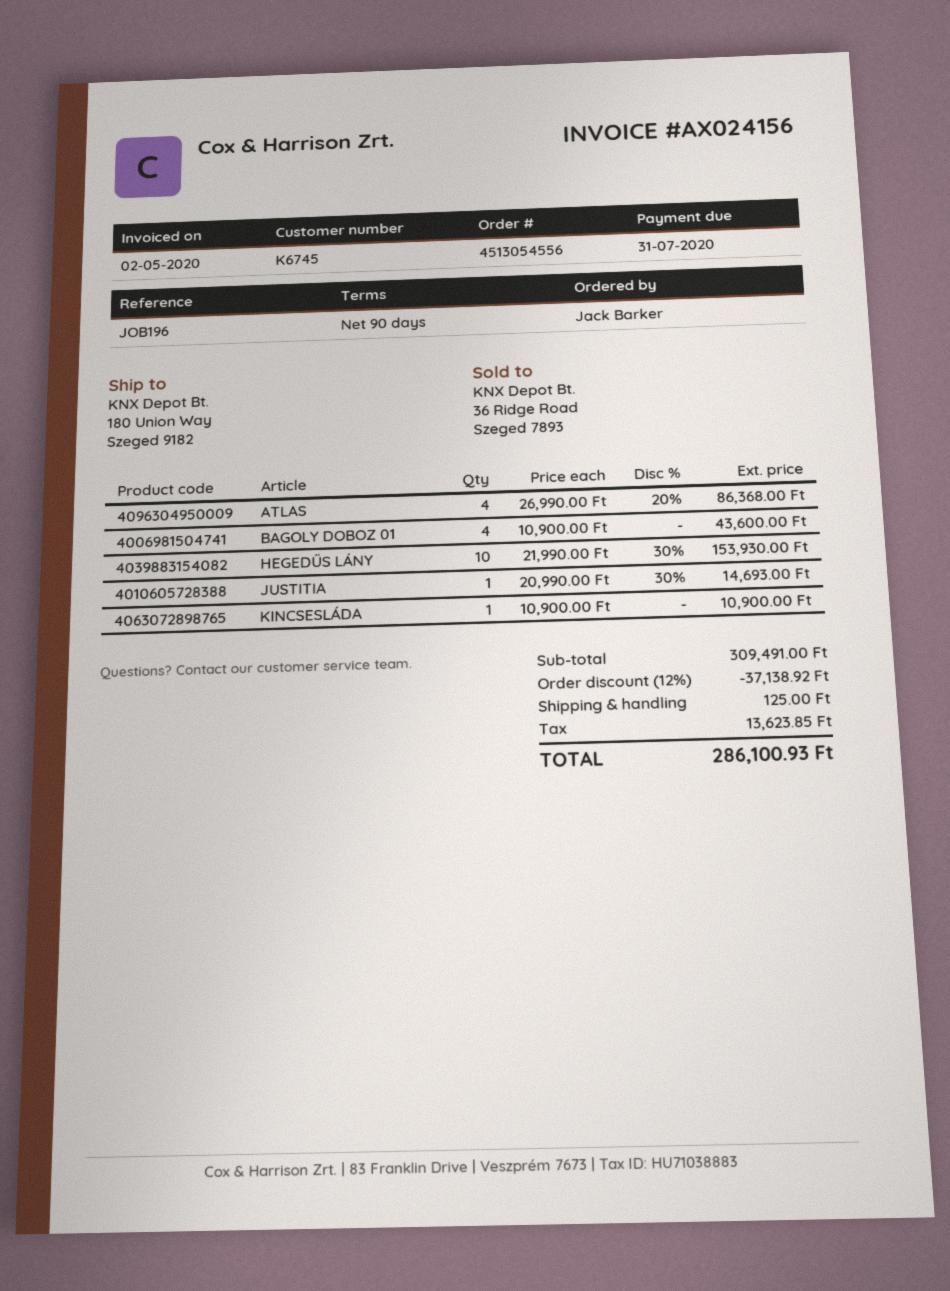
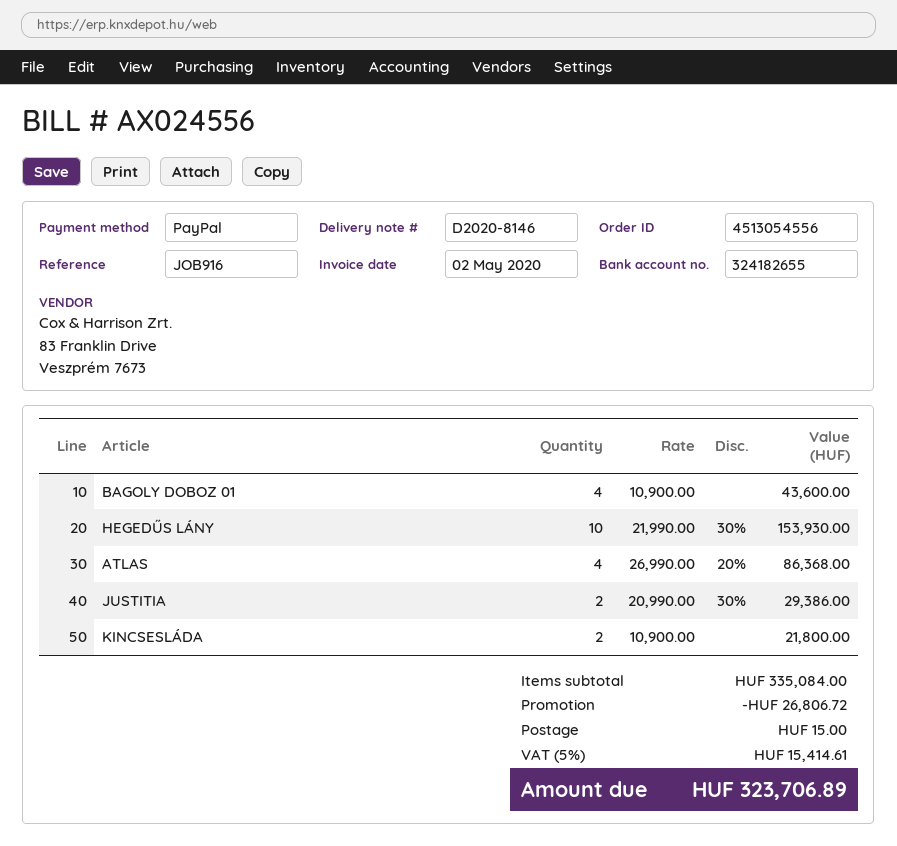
invoice number: AX024156 -> AX024556
reference: JOB196 -> JOB916
JUSTITIA: 1 x 20990.00 - 30% = 14693.00 -> 2 x 20990.00 - 30% = 29386.00
KINCSESLÁDA: 1 x 10900.00 = 10900.00 -> 2 x 10900.00 = 21800.00
subtotal: 309491.00 -> 335084.00
discount: 37138.92 -> 26806.72
shipping: 125.00 -> 15.00
tax: 13623.85 -> 15414.61
total: 286100.93 -> 323706.89

